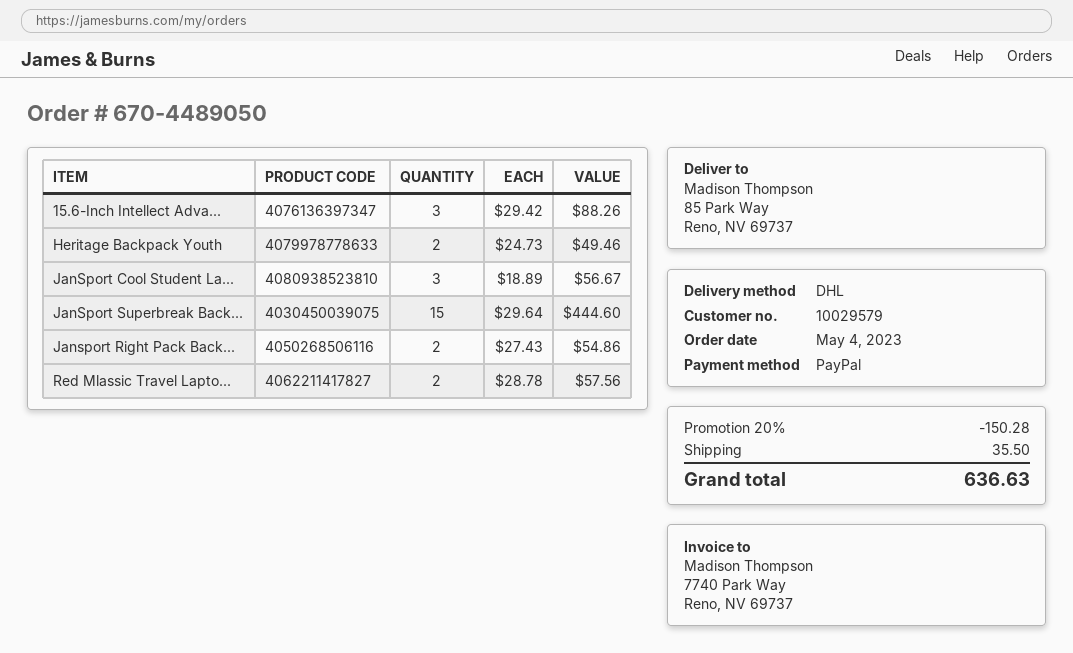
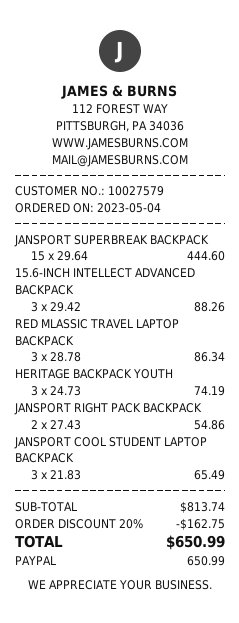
customer number: 10029579 -> 10027579
Heritage Backpack Youth: 2 x 24.73 = 49.46 -> 3 x 24.73 = 74.19
JanSport Cool Student La...: 3 x 18.89 = 56.67 -> 3 x 21.83 = 65.49
Red Mlassic Travel Lapto...: 2 x 28.78 = 57.56 -> 3 x 28.78 = 86.34
discount: 20% = 150.28 -> 20% = 162.75
shipping: 35.50 -> none
total: 636.63 -> 650.99

